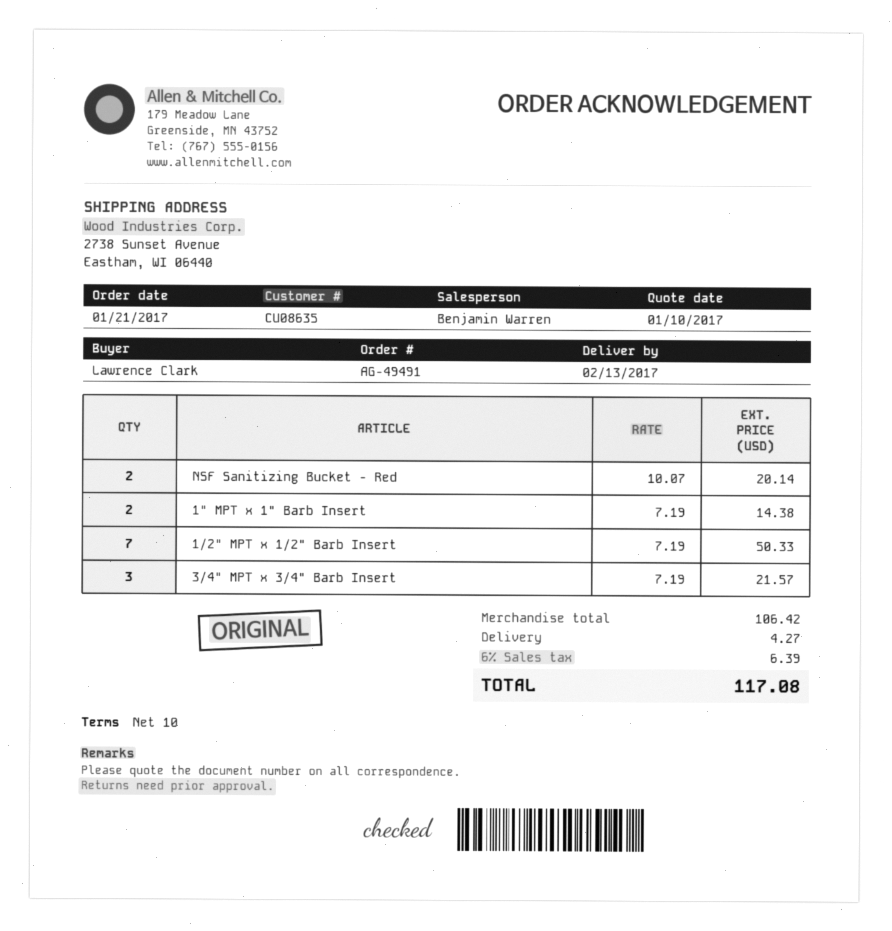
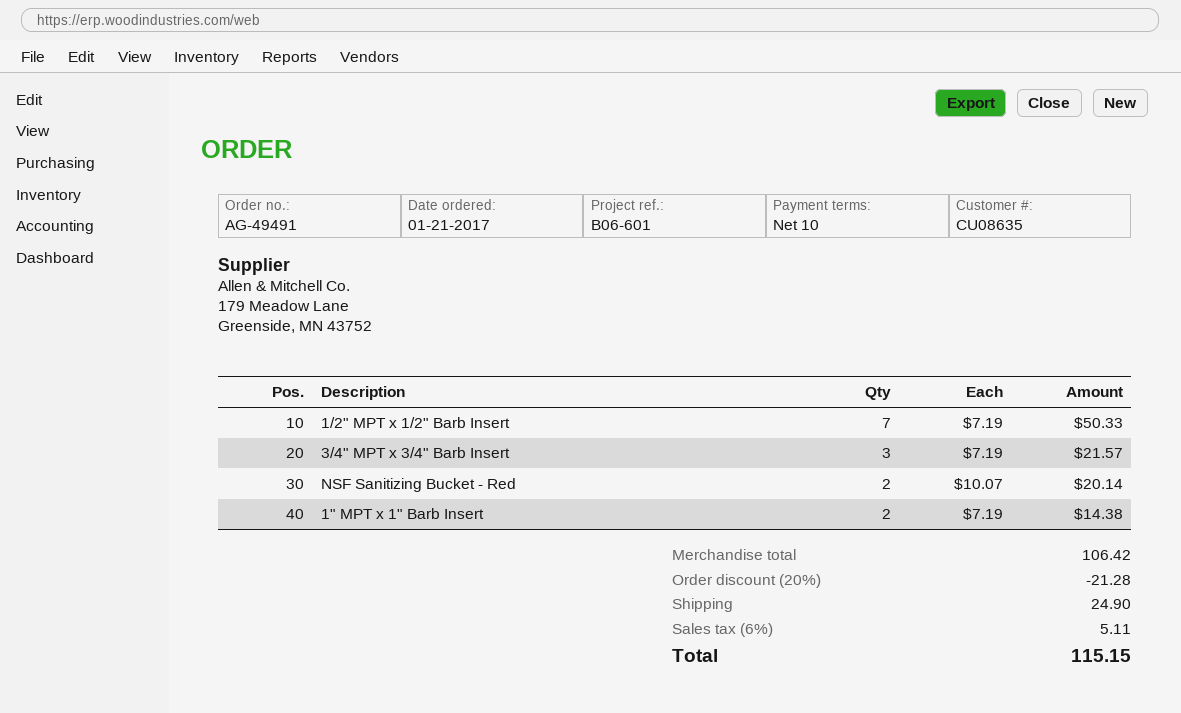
discount: none -> 20% = 21.28
shipping: 4.27 -> 24.90
tax: 6% = 6.39 -> 6% = 5.11
total: 117.08 -> 115.15

